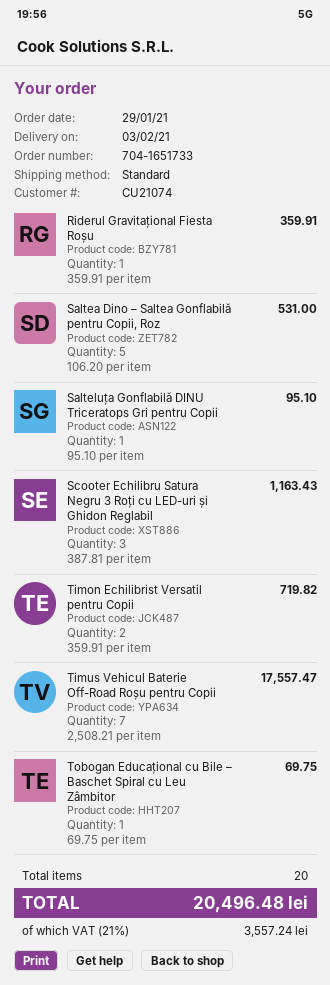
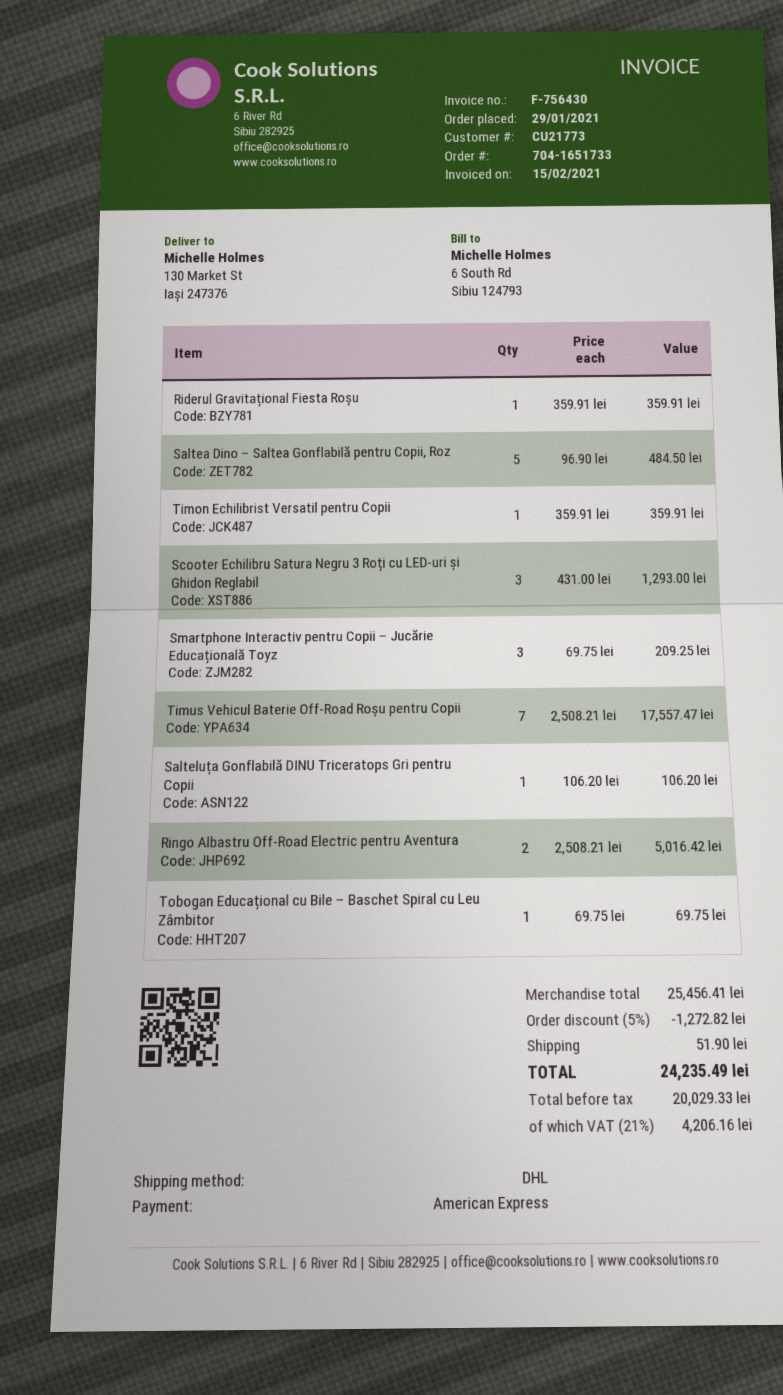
customer number: CU21074 -> CU21773
shipping method: standard -> DHL
Saltea Dino – Saltea Gonflabilă pentru Copii, Roz: 5 x 106.20 = 531.00 -> 5 x 96.90 = 484.50
Salteluța Gonflabilă DINU Triceratops Gri pentru Copii: 1 x 95.10 = 95.10 -> 1 x 106.20 = 106.20
Scooter Echilibru Satura Negru 3 Roți cu LED-uri și Ghidon Reglabil: 3 x 387.81 = 1163.43 -> 3 x 431.00 = 1293.00
Timon Echilibrist Versatil pentru Copii: 2 x 359.91 = 719.82 -> 1 x 359.91 = 359.91
Smartphone Interactiv pentru Copii – Jucărie Educațională Toyz: none -> 3 x 69.75 = 209.25
Ringo Albastru Off-Road Electric pentru Aventura: none -> 2 x 2508.21 = 5016.42
discount: none -> 5% = 1272.82
shipping: none -> 51.90
tax: 21% = 3557.24 -> 21% = 4206.16
total: 20496.48 -> 24235.49

